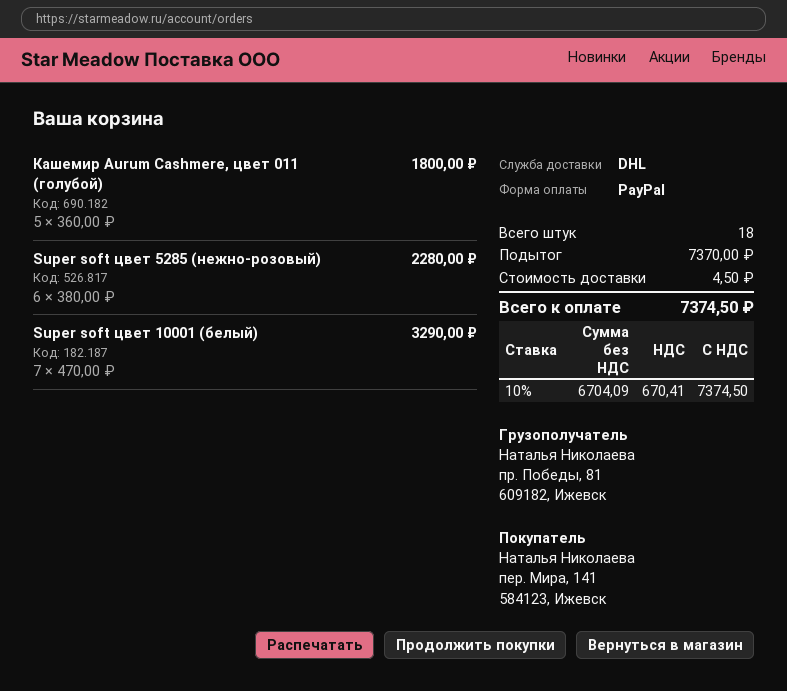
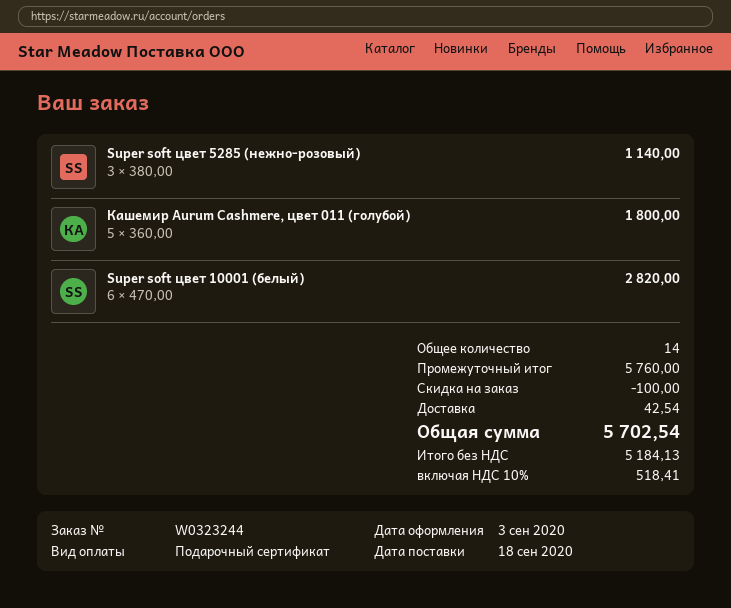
payment method: PayPal -> gift card
Super soft цвет 5285 (нежно-розовый): 6 x 380.00 = 2280.00 -> 3 x 380.00 = 1140.00
Super soft цвет 10001 (белый): 7 x 470.00 = 3290.00 -> 6 x 470.00 = 2820.00
total quantity: 18 -> 14
subtotal: 7370.00 -> 5760.00
discount: none -> 100.00
shipping: 4.50 -> 42.54
net: 6704.09 -> 5184.13
tax: 10% = 670.41 -> 10% = 518.41
total: 7374.50 -> 5702.54

